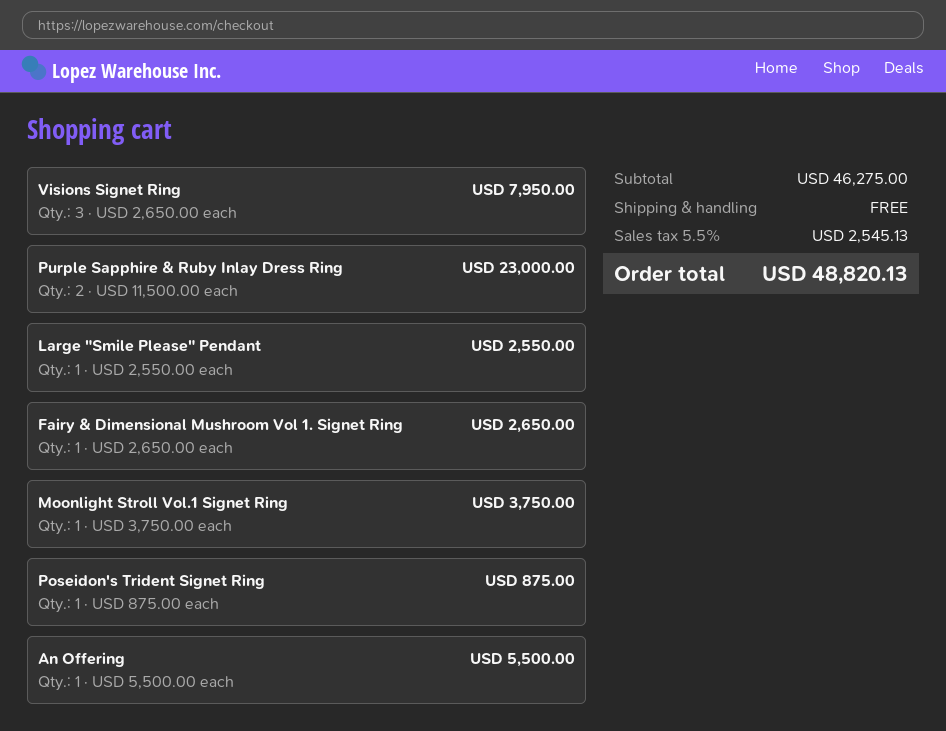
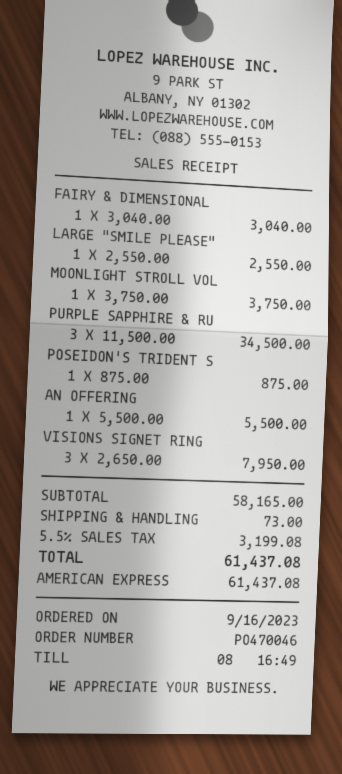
Purple Sapphire & Ruby Inlay Dress Ring: 2 x 11500.00 = 23000.00 -> 3 x 11500.00 = 34500.00
Fairy & Dimensional Mushroom Vol 1. Signet Ring: 1 x 2650.00 = 2650.00 -> 1 x 3040.00 = 3040.00
subtotal: 46275.00 -> 58165.00
shipping: 0.00 -> 73.00
tax: 5.5% = 2545.13 -> 5.5% = 3199.08
total: 48820.13 -> 61437.08

